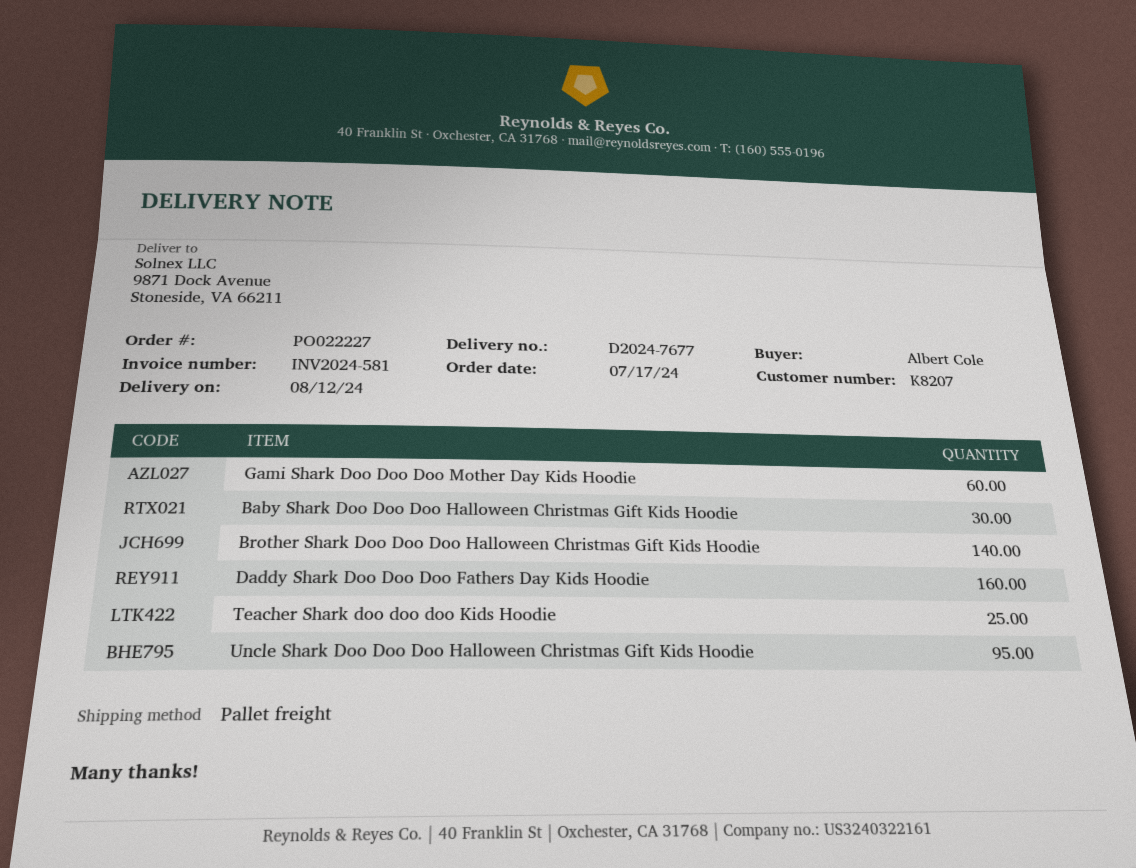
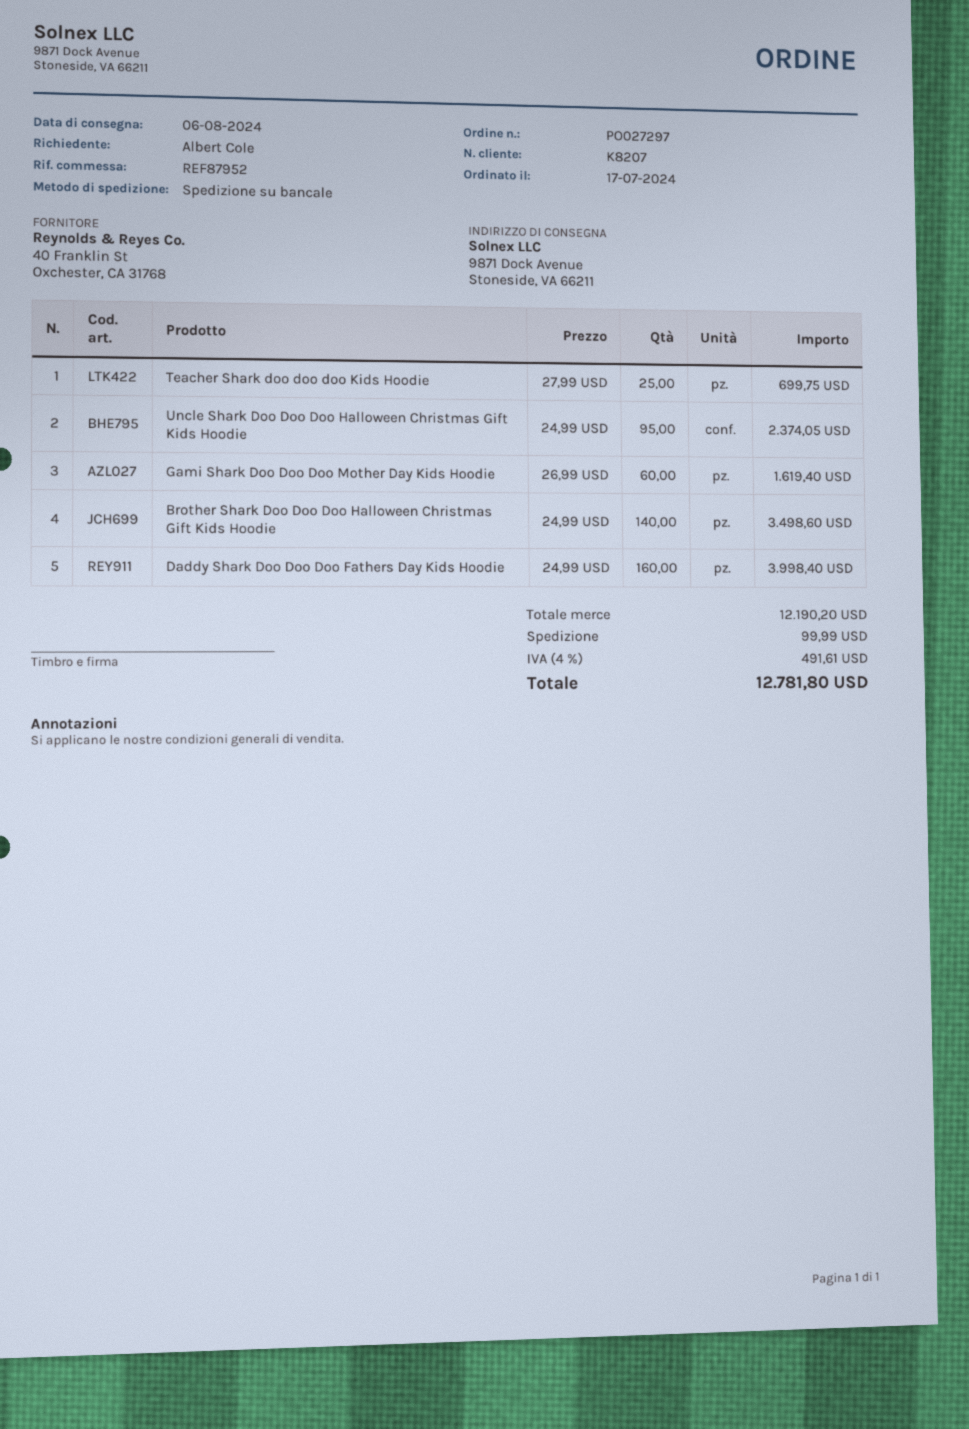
order number: PO022227 -> PO027297
delivery date: 2024-08-12 -> 2024-08-06
Baby Shark Doo Doo Doo Halloween Christmas Gift Kids Hoodie: 30 -> none

